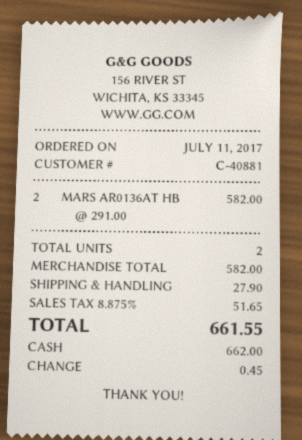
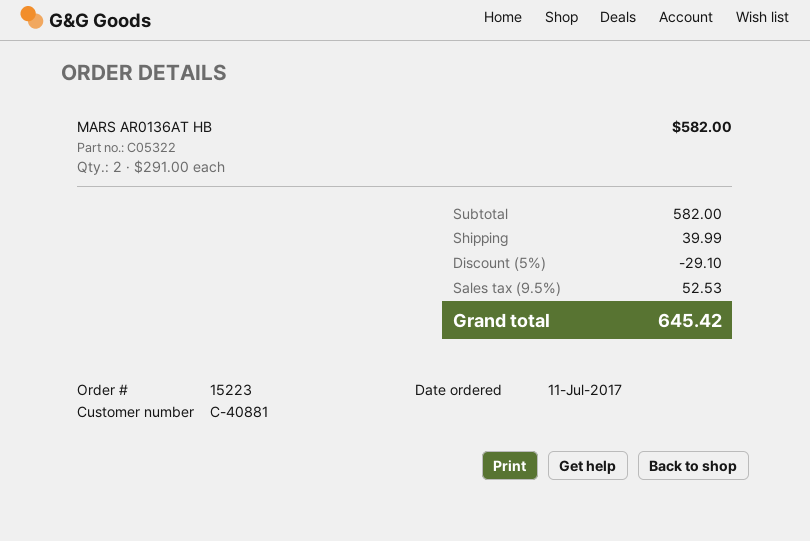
discount: none -> 5% = 29.10
shipping: 27.90 -> 39.99
tax: 8.875% = 51.65 -> 9.5% = 52.53
total: 661.55 -> 645.42

